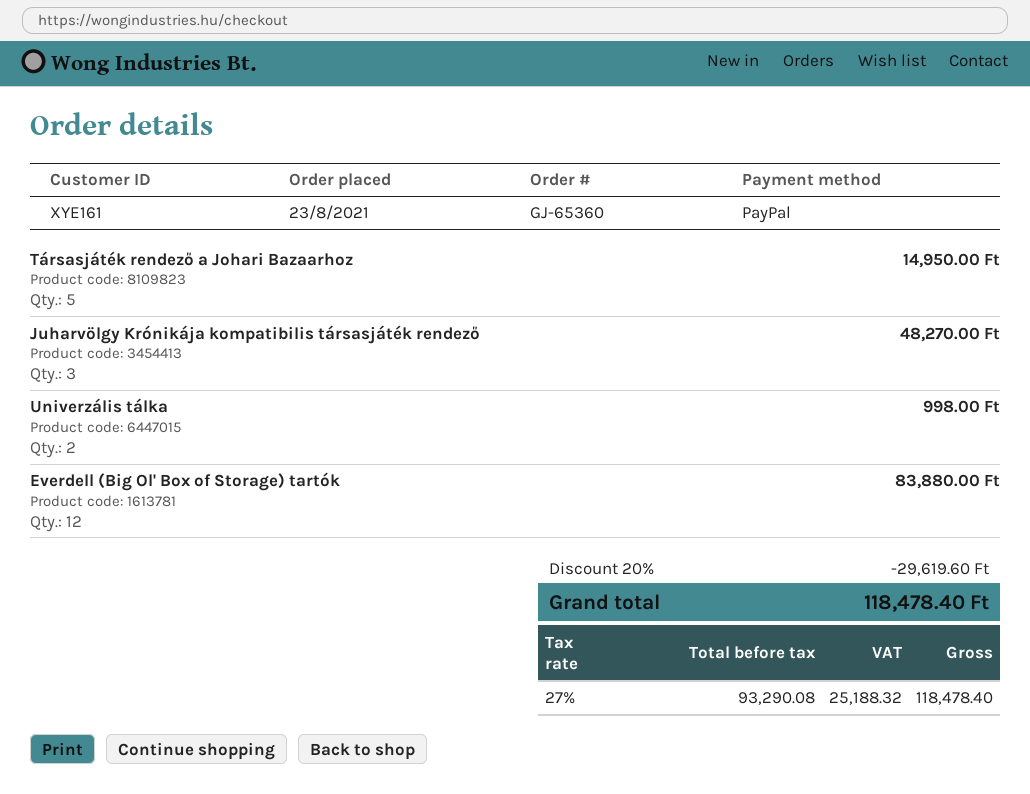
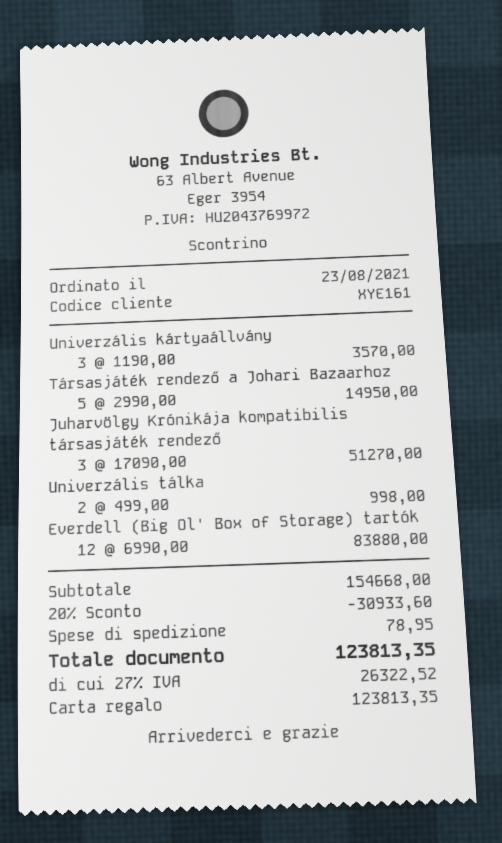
payment method: PayPal -> gift card
Juharvölgy Krónikája kompatibilis társasjáték rendező: 3 for 48270.00 -> 3 for 51270.00
Univerzális kártyaállvány: none -> 3 for 3570.00
discount: 20% = 29619.60 -> 20% = 30933.60
shipping: none -> 78.95
tax: 27% = 25188.32 -> 27% = 26322.52
total: 118478.40 -> 123813.35

